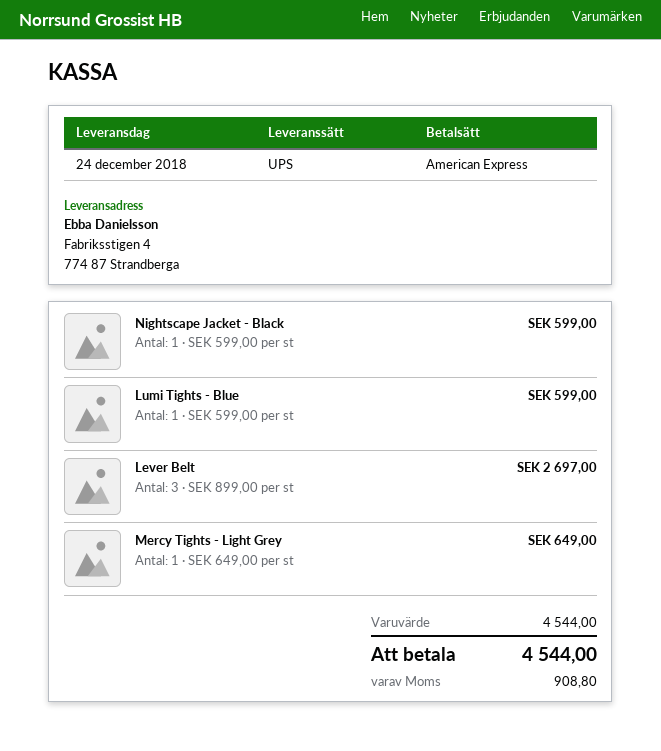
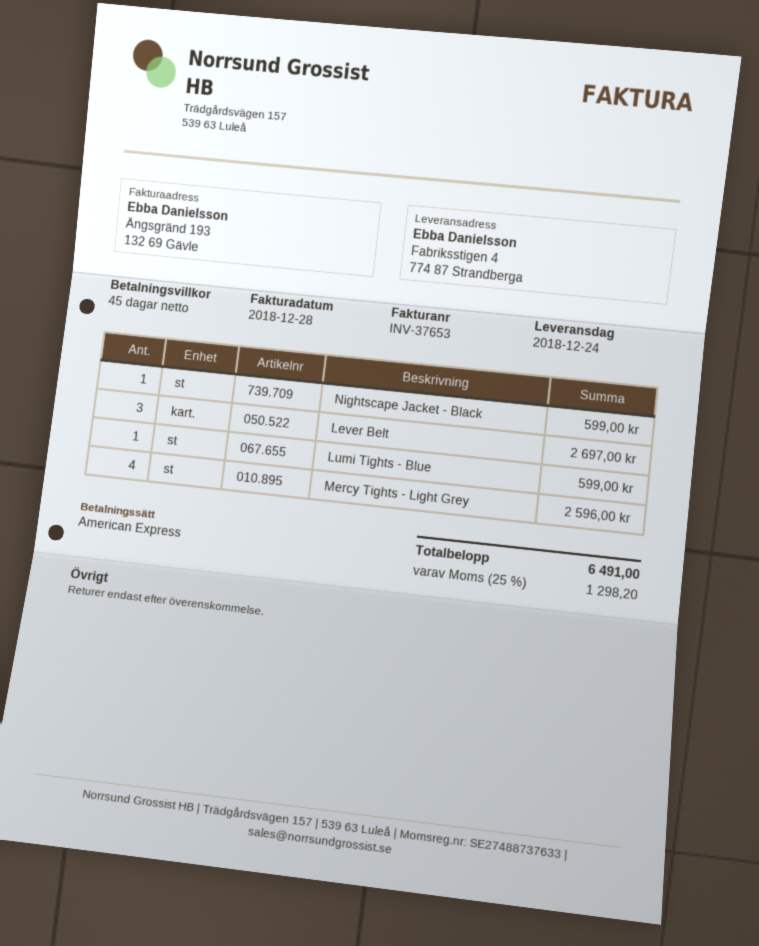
Mercy Tights - Light Grey: 1 for 649.00 -> 4 for 2596.00
tax: 908.80 -> 1298.20
total: 4544.00 -> 6491.00

